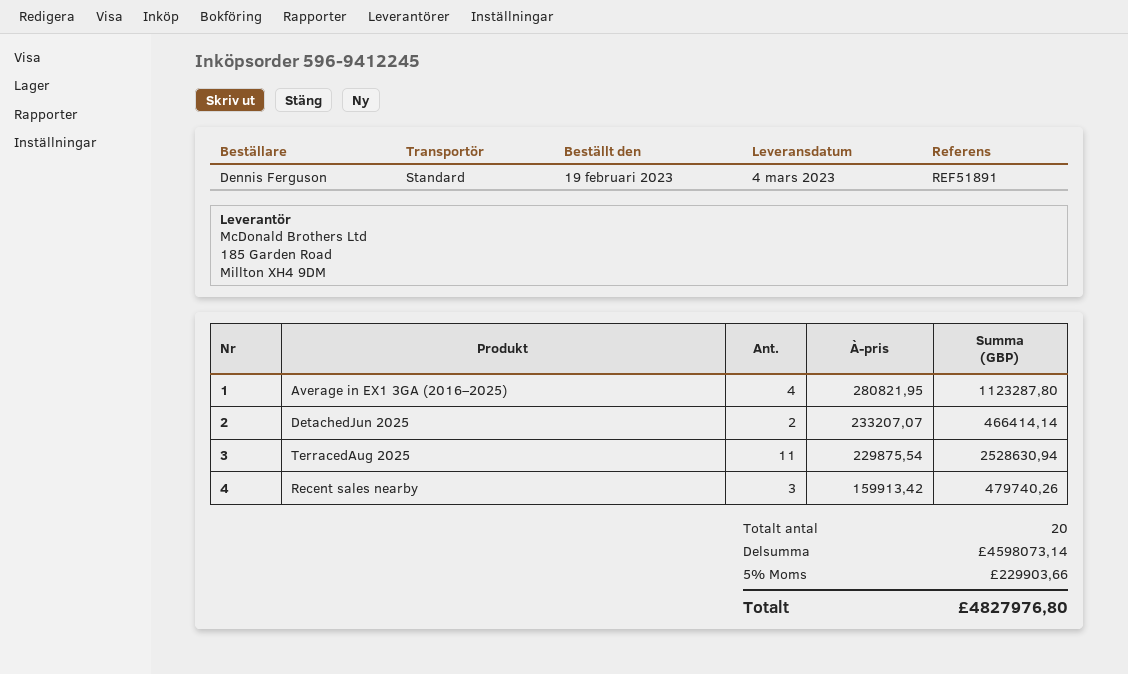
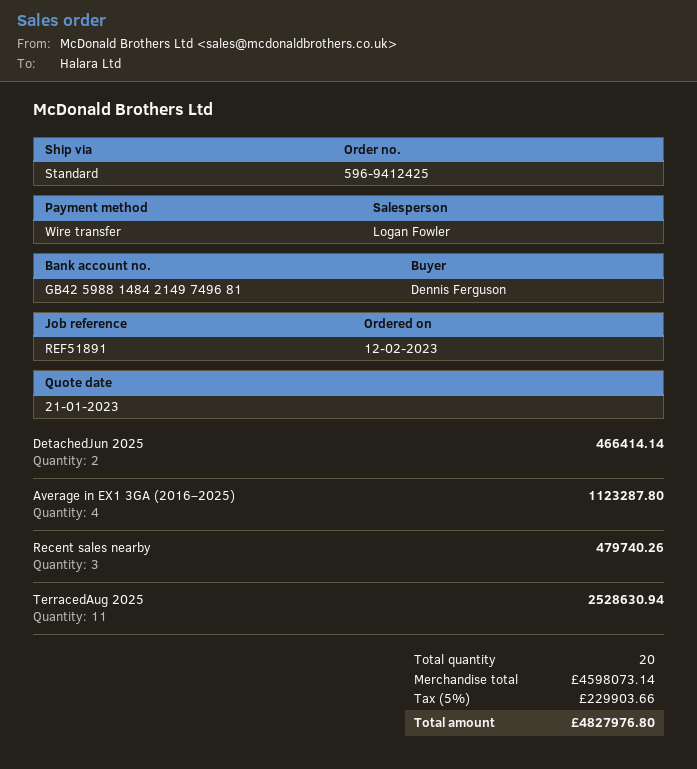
order number: 596-9412245 -> 596-9412425
order date: 2023-02-19 -> 2023-02-12

